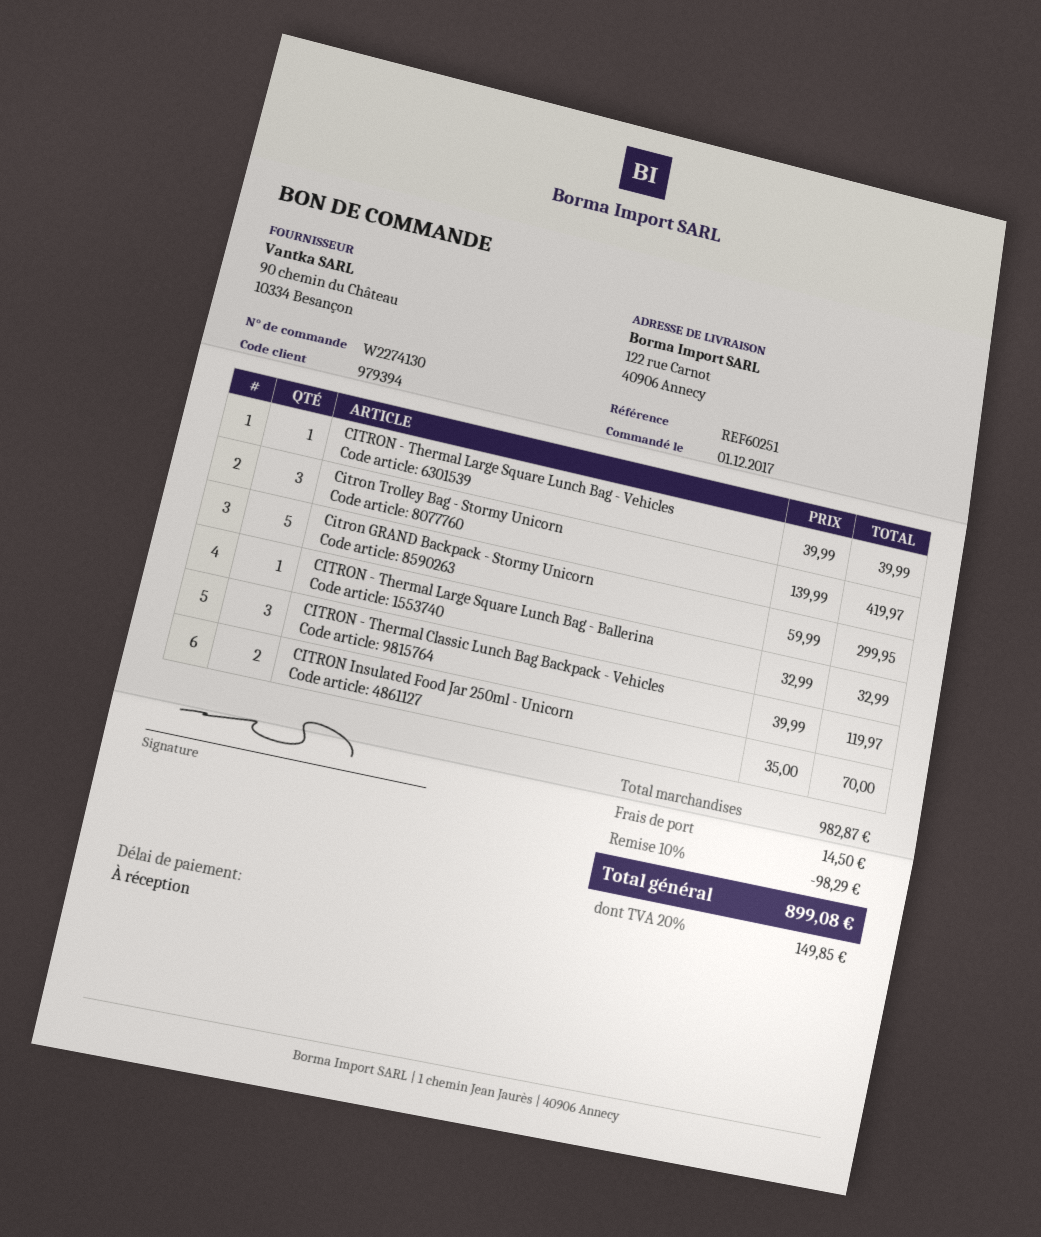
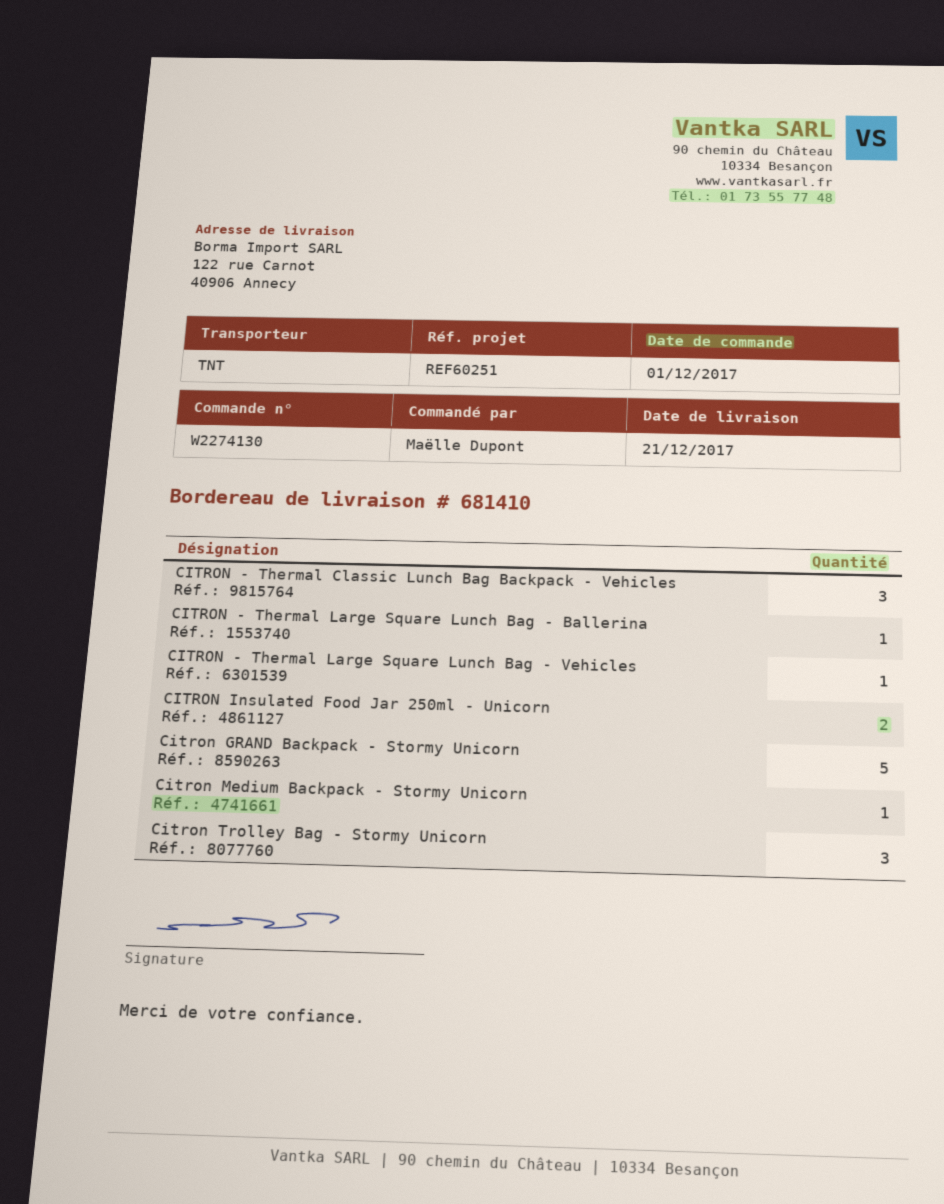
Citron Medium Backpack - Stormy Unicorn: none -> 1

